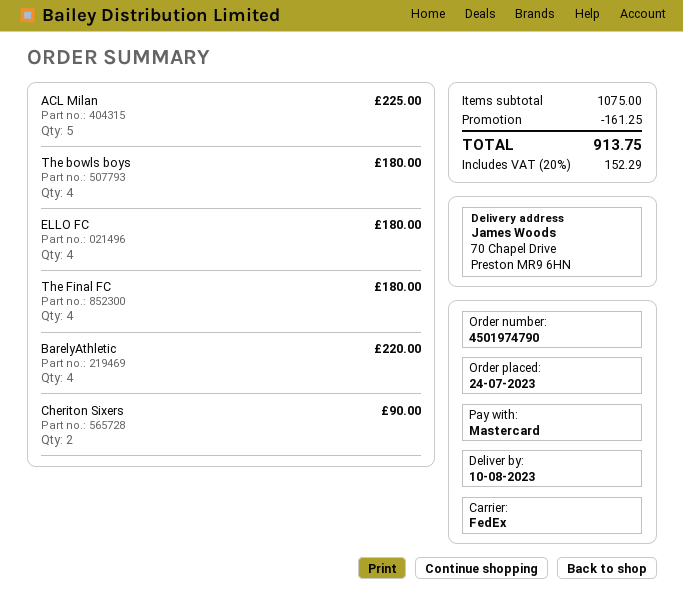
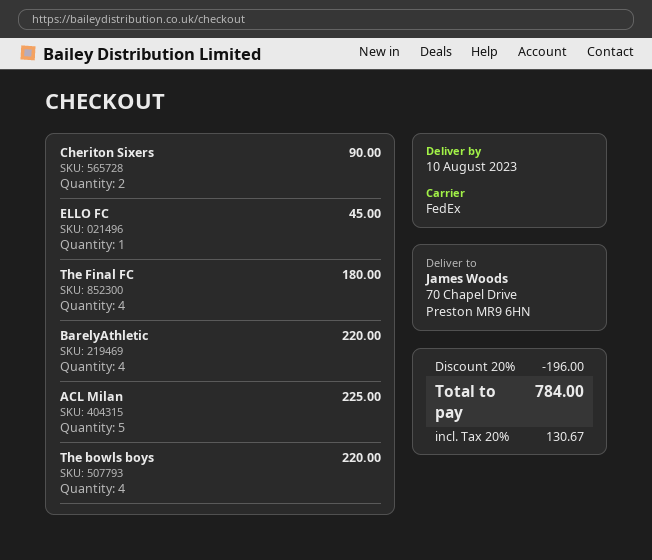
The bowls boys: 4 for 180.00 -> 4 for 220.00
ELLO FC: 4 for 180.00 -> 1 for 45.00
discount: 161.25 -> 196.00
tax: 20% = 152.29 -> 20% = 130.67
total: 913.75 -> 784.00

